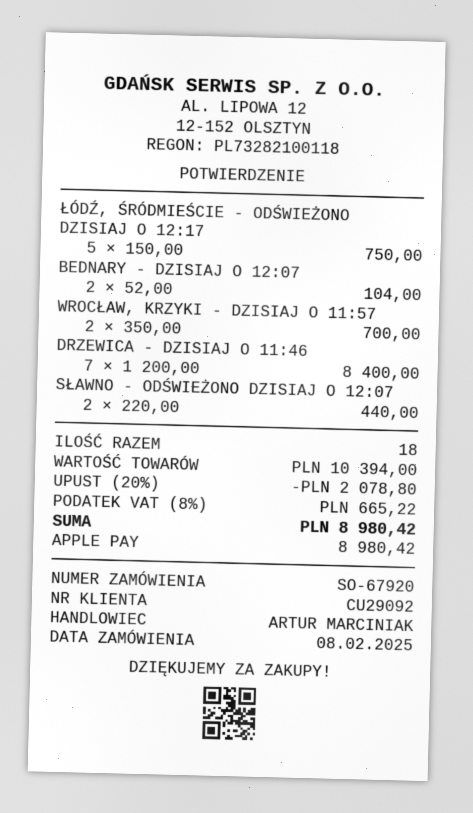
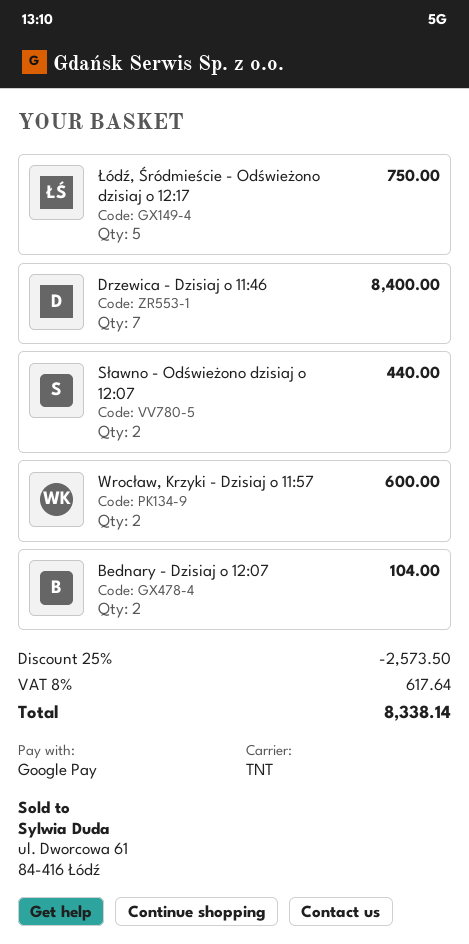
payment method: Apple Pay -> Google Pay
WROCŁAW, KRZYKI - DZISIAJ O 11:57: 2 for 700.00 -> 2 for 600.00
discount: 20% = 2078.80 -> 25% = 2573.50
tax: 8% = 665.22 -> 8% = 617.64
total: 8980.42 -> 8338.14

